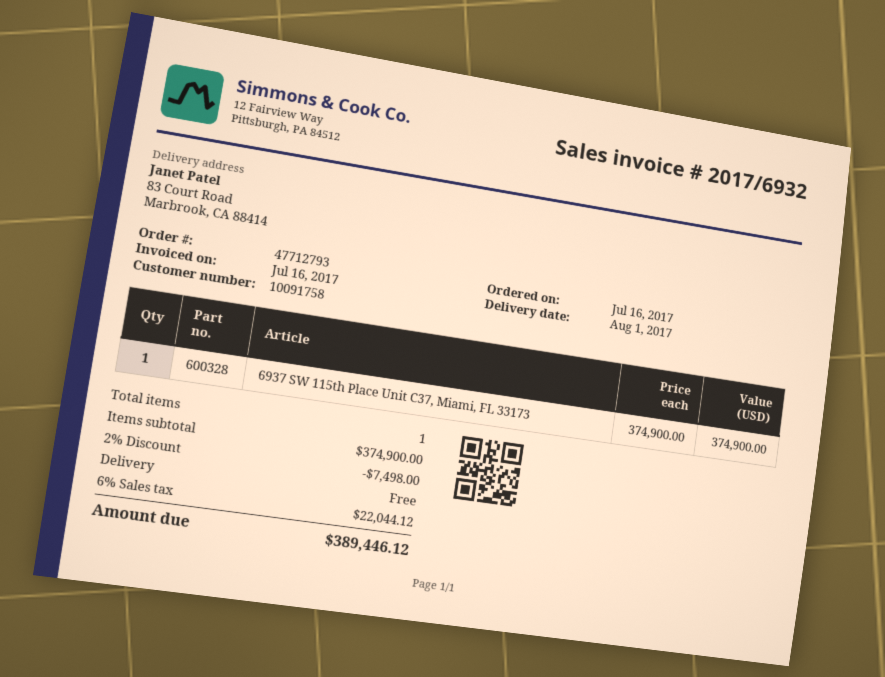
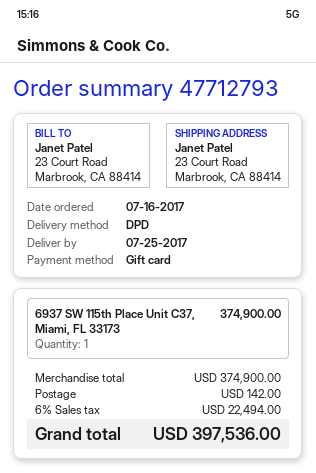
delivery date: 2017-08-01 -> 2017-07-25
ship to: 83 Court Road, Marbrook, CA 88414 -> 23 Court Road, Marbrook, CA 88414
discount: 2% = 7498.00 -> none
shipping: 0.00 -> 142.00
tax: 6% = 22044.12 -> 6% = 22494.00
total: 389446.12 -> 397536.00

